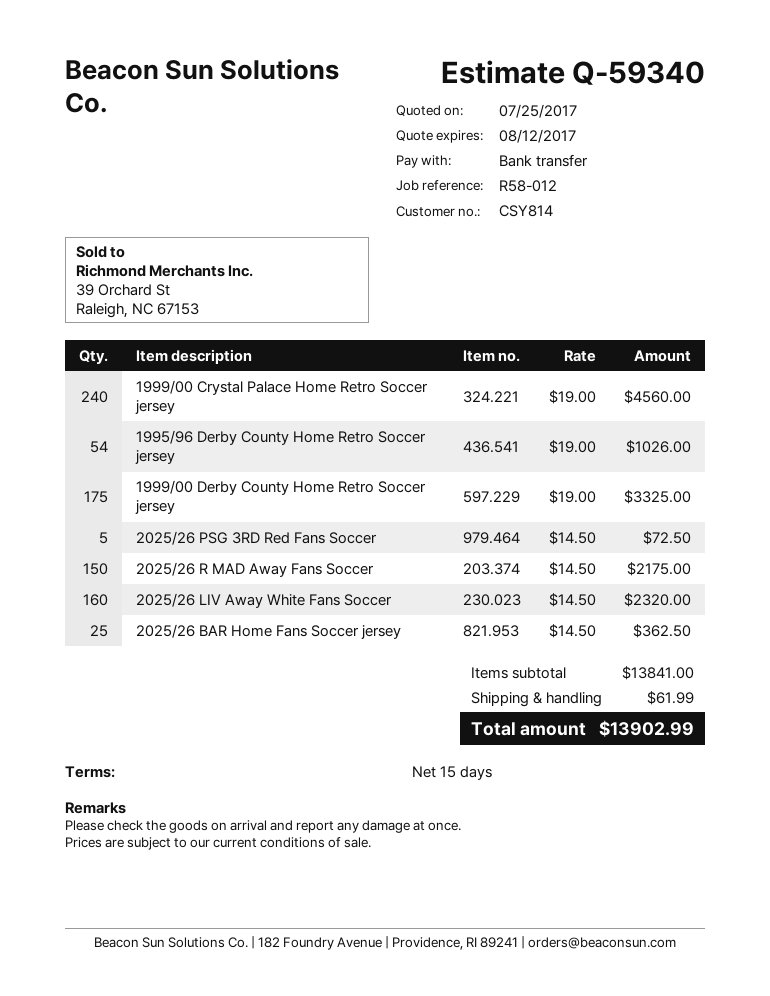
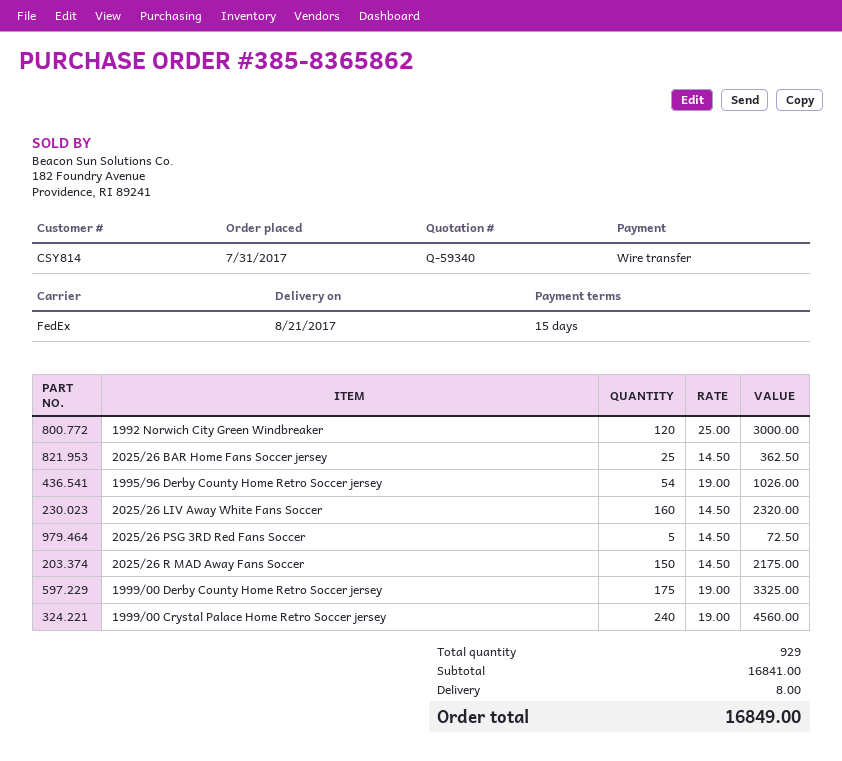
1992 Norwich City Green Windbreaker: none -> 120 x 25.00 = 3000.00
subtotal: 13841.00 -> 16841.00
shipping: 61.99 -> 8.00
total: 13902.99 -> 16849.00

